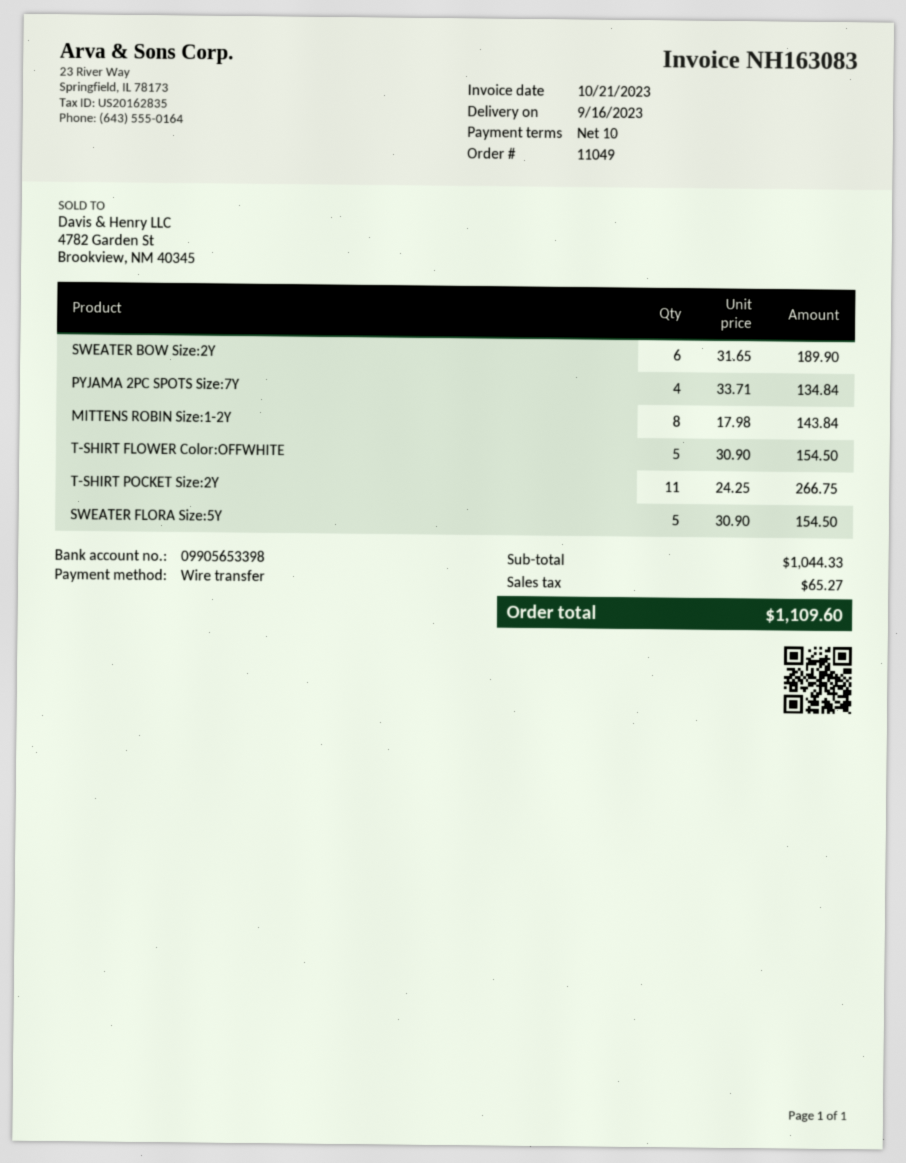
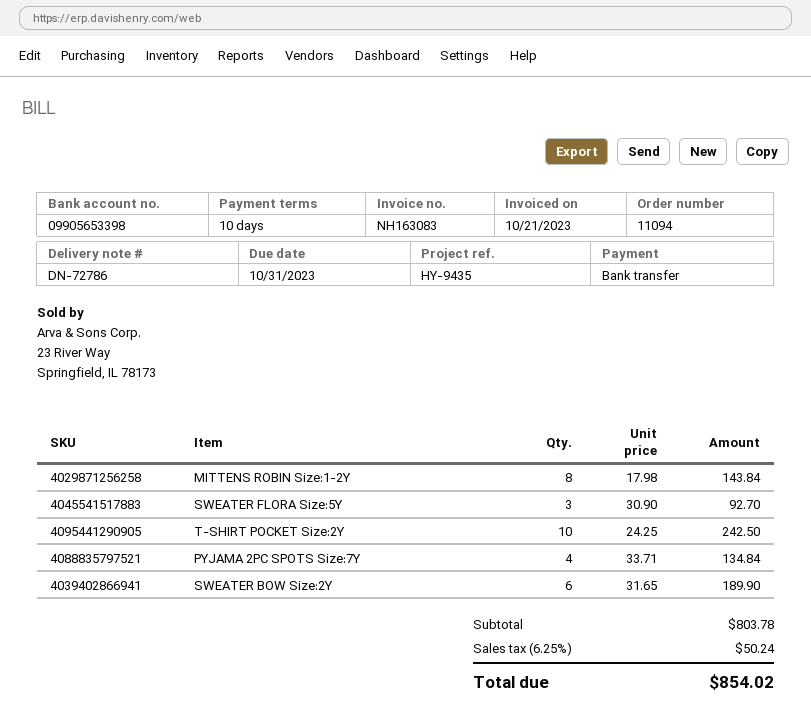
order number: 11049 -> 11094
T-SHIRT FLOWER Color:OFFWHITE: 5 x 30.90 = 154.50 -> none
T-SHIRT POCKET Size:2Y: 11 x 24.25 = 266.75 -> 10 x 24.25 = 242.50
SWEATER FLORA Size:5Y: 5 x 30.90 = 154.50 -> 3 x 30.90 = 92.70
subtotal: 1044.33 -> 803.78
tax: 65.27 -> 50.24
total: 1109.60 -> 854.02

